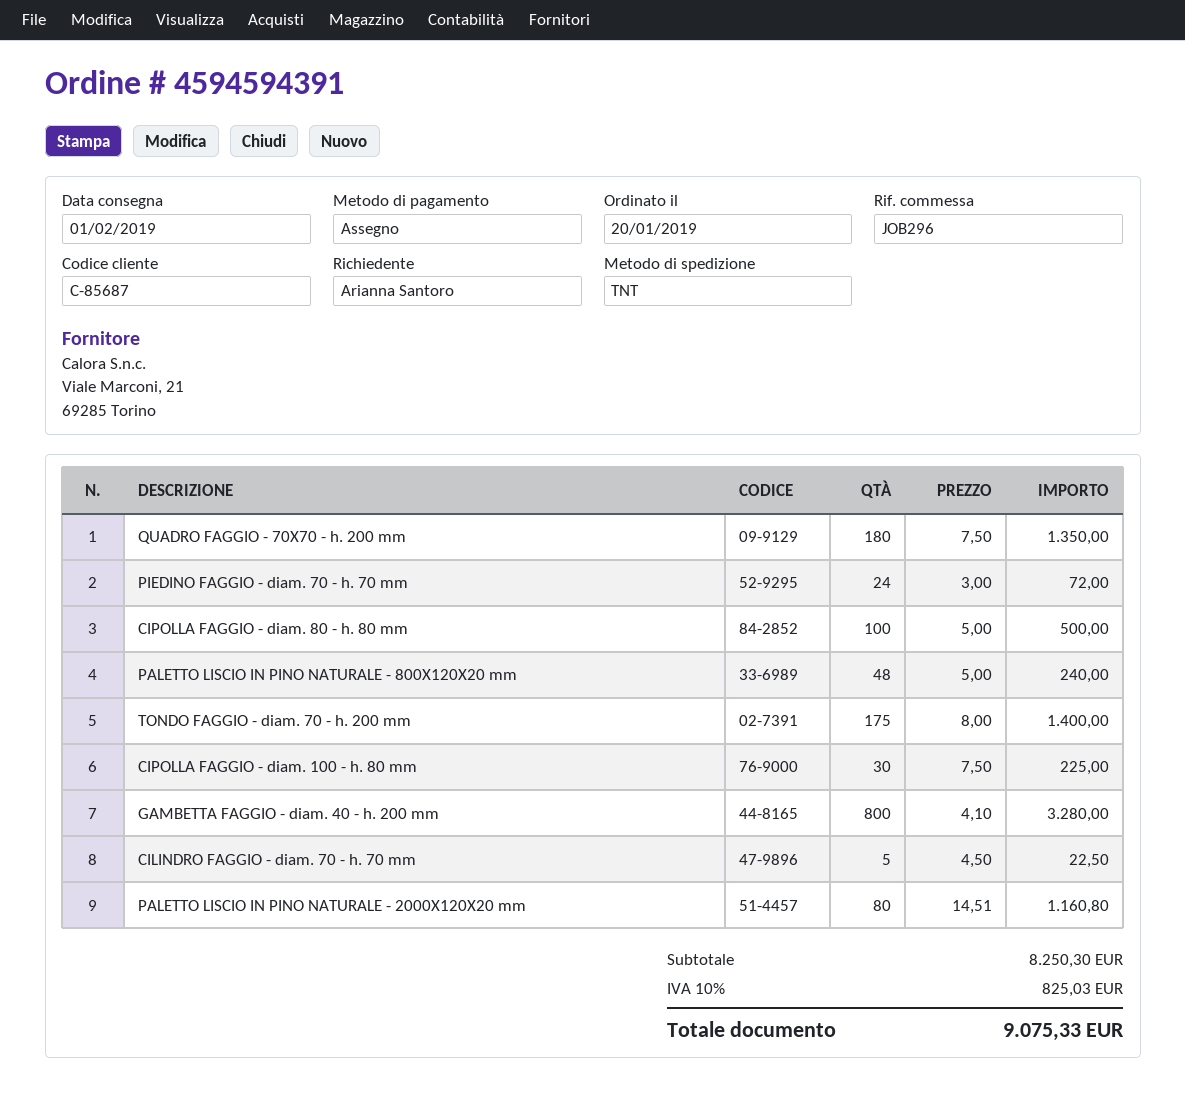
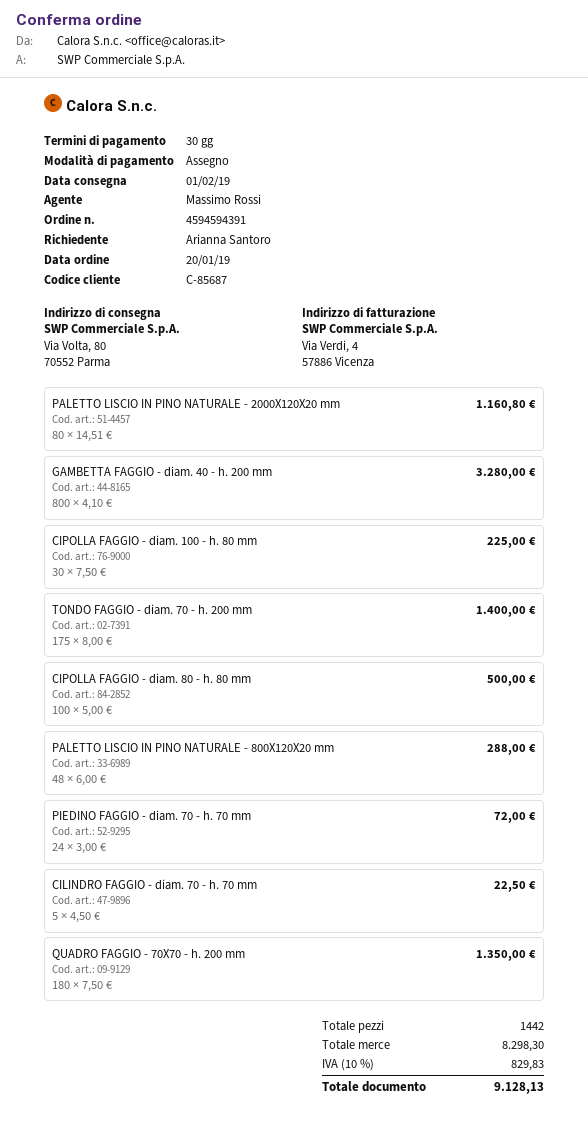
PALETTO LISCIO IN PINO NATURALE - 800X120X20 mm: 48 x 5.00 = 240.00 -> 48 x 6.00 = 288.00
subtotal: 8250.30 -> 8298.30
tax: 10% = 825.03 -> 10% = 829.83
total: 9075.33 -> 9128.13

